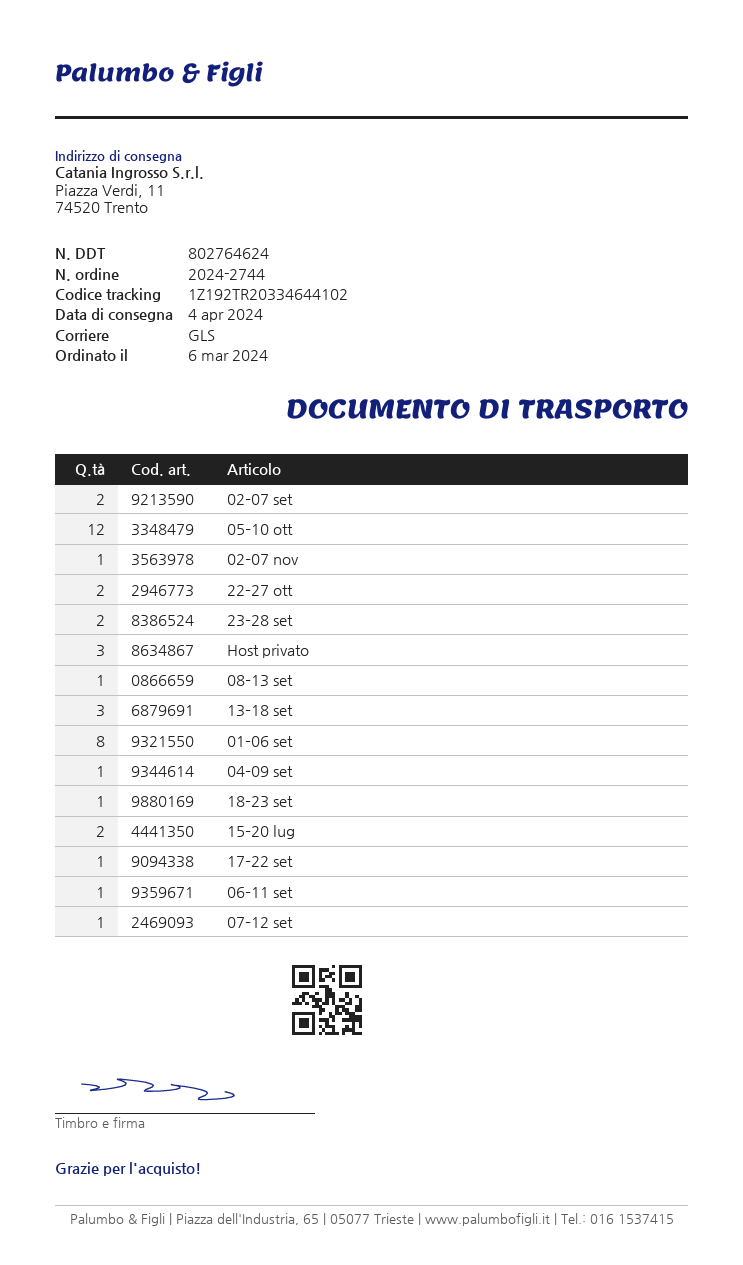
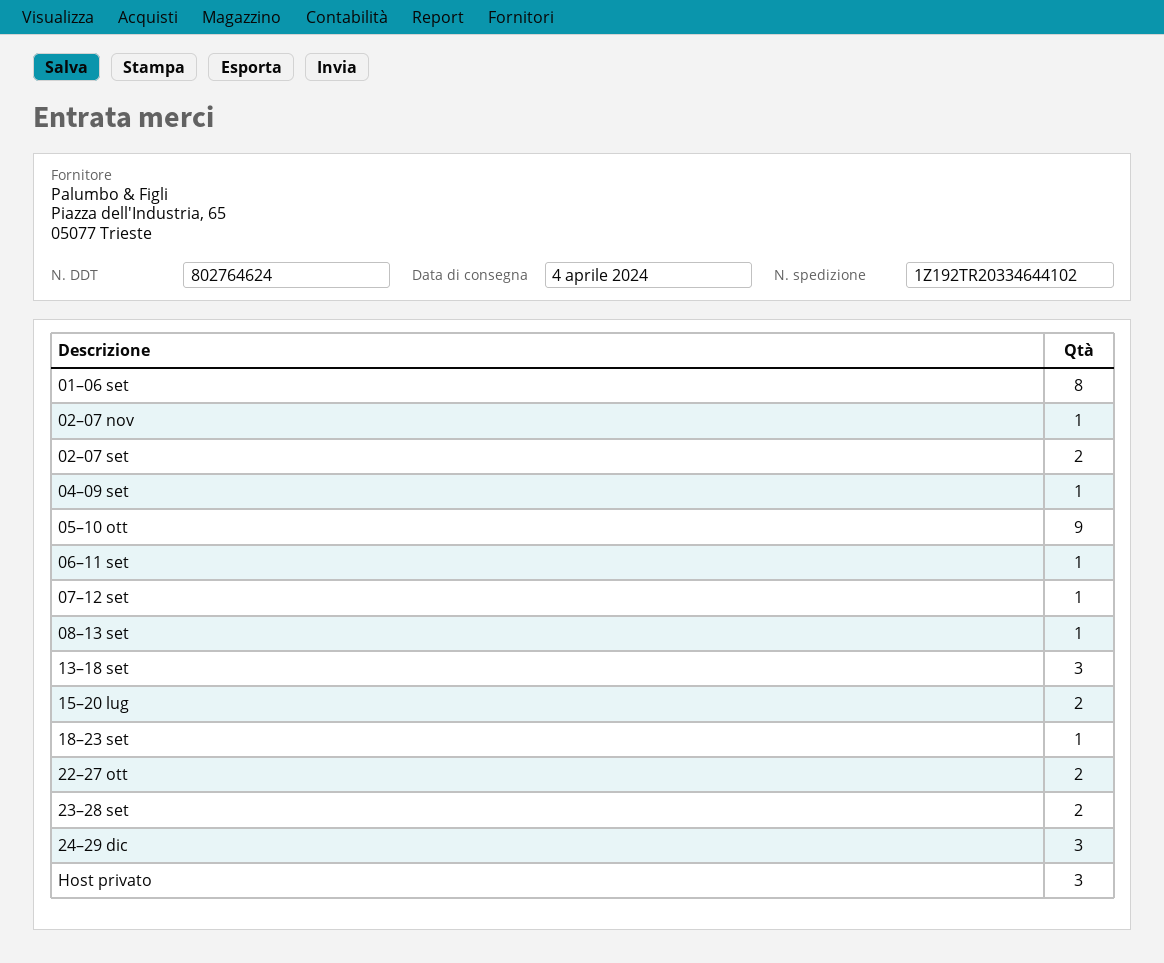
05–10 ott: 12 -> 9
17–22 set: 1 -> none
24–29 dic: none -> 3

